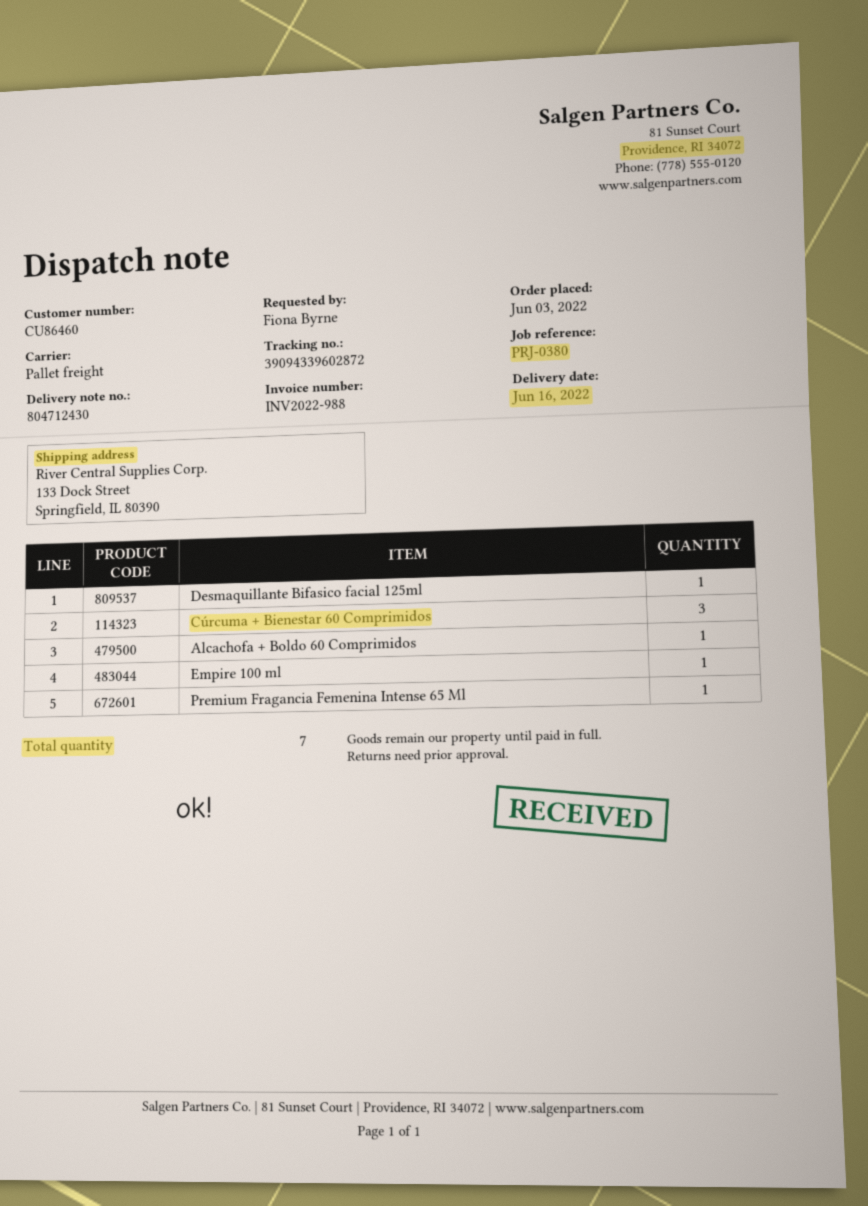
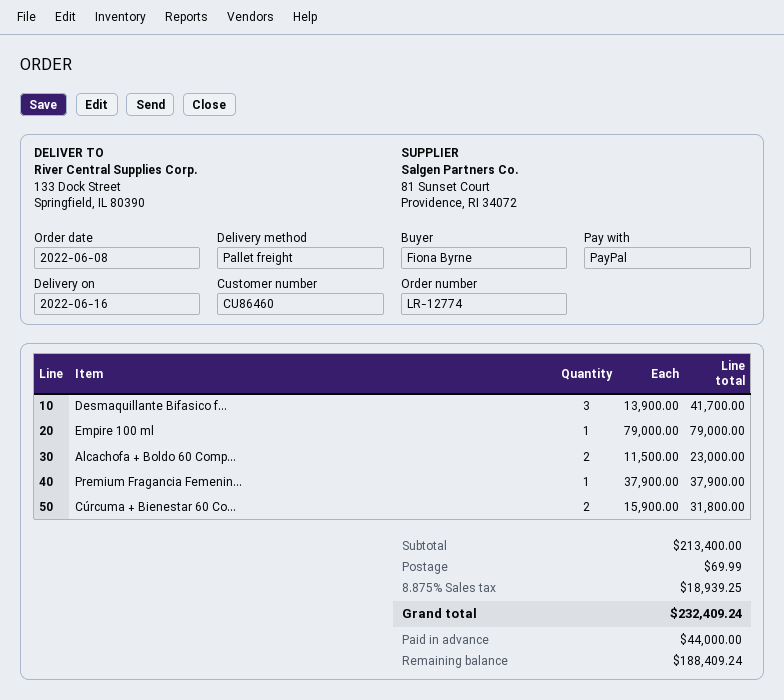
order date: 2022-06-03 -> 2022-06-08
Desmaquillante Bifasico facial 125ml: 1 -> 3
Cúrcuma + Bienestar 60 Comprimidos: 3 -> 2
Alcachofa + Boldo 60 Comprimidos: 1 -> 2

